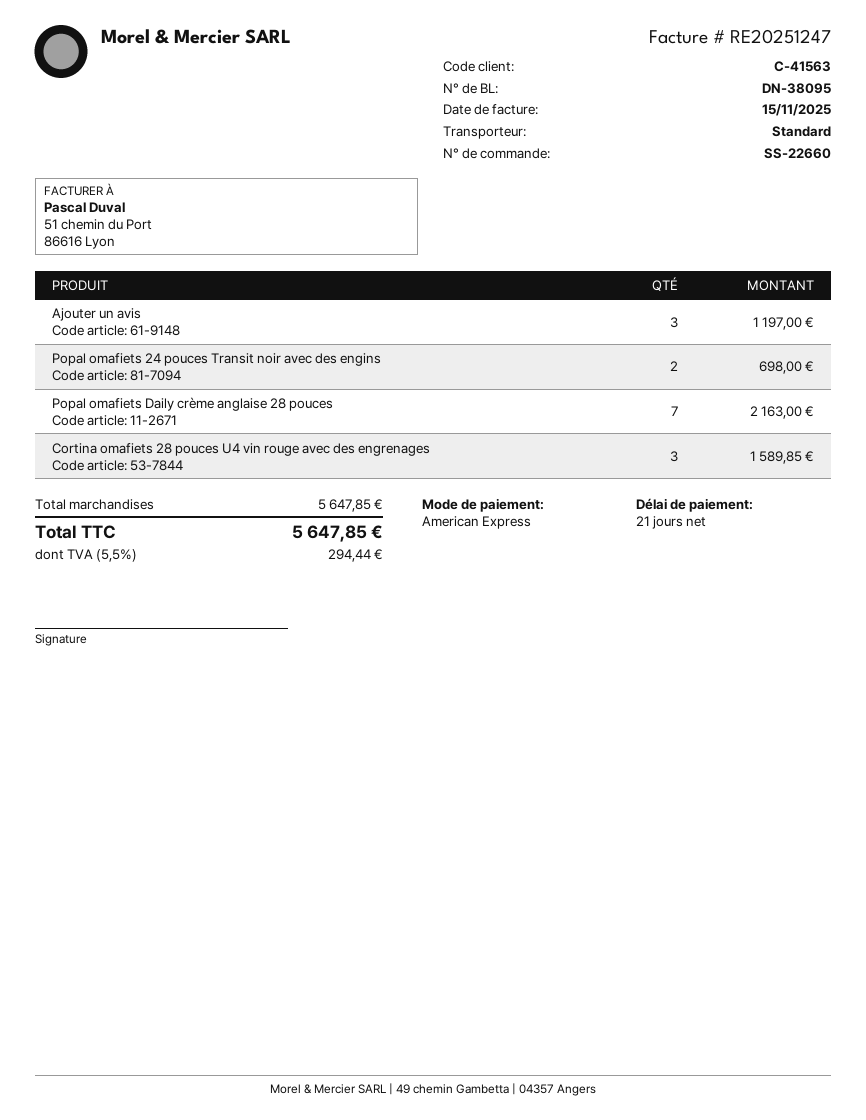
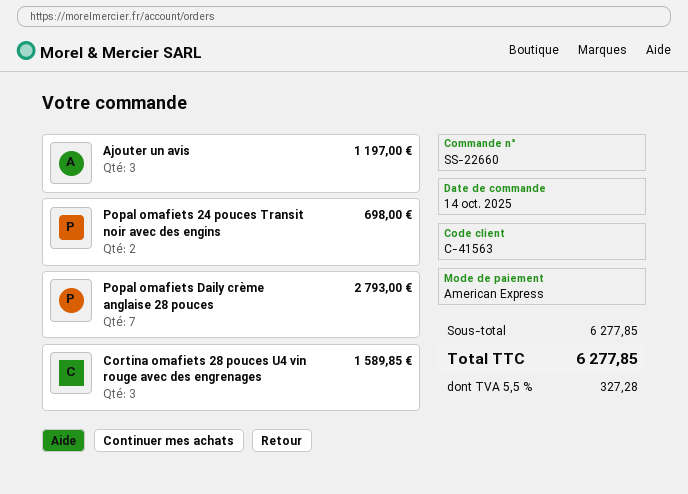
Popal omafiets Daily crème anglaise 28 pouces: 7 for 2163.00 -> 7 for 2793.00
subtotal: 5647.85 -> 6277.85
tax: 5.5% = 294.44 -> 5.5% = 327.28
total: 5647.85 -> 6277.85

